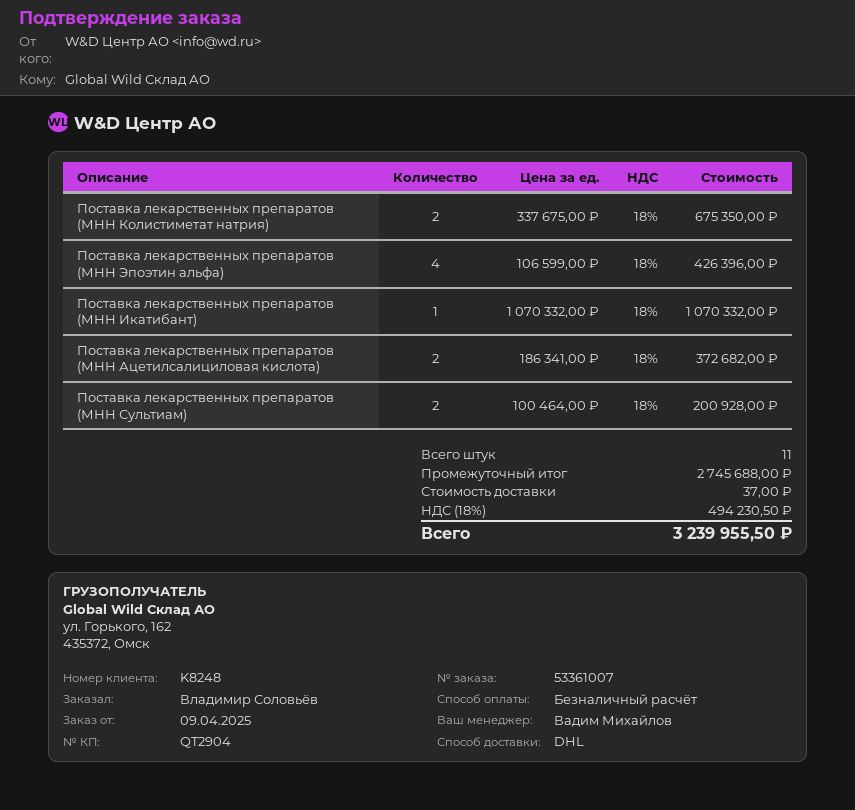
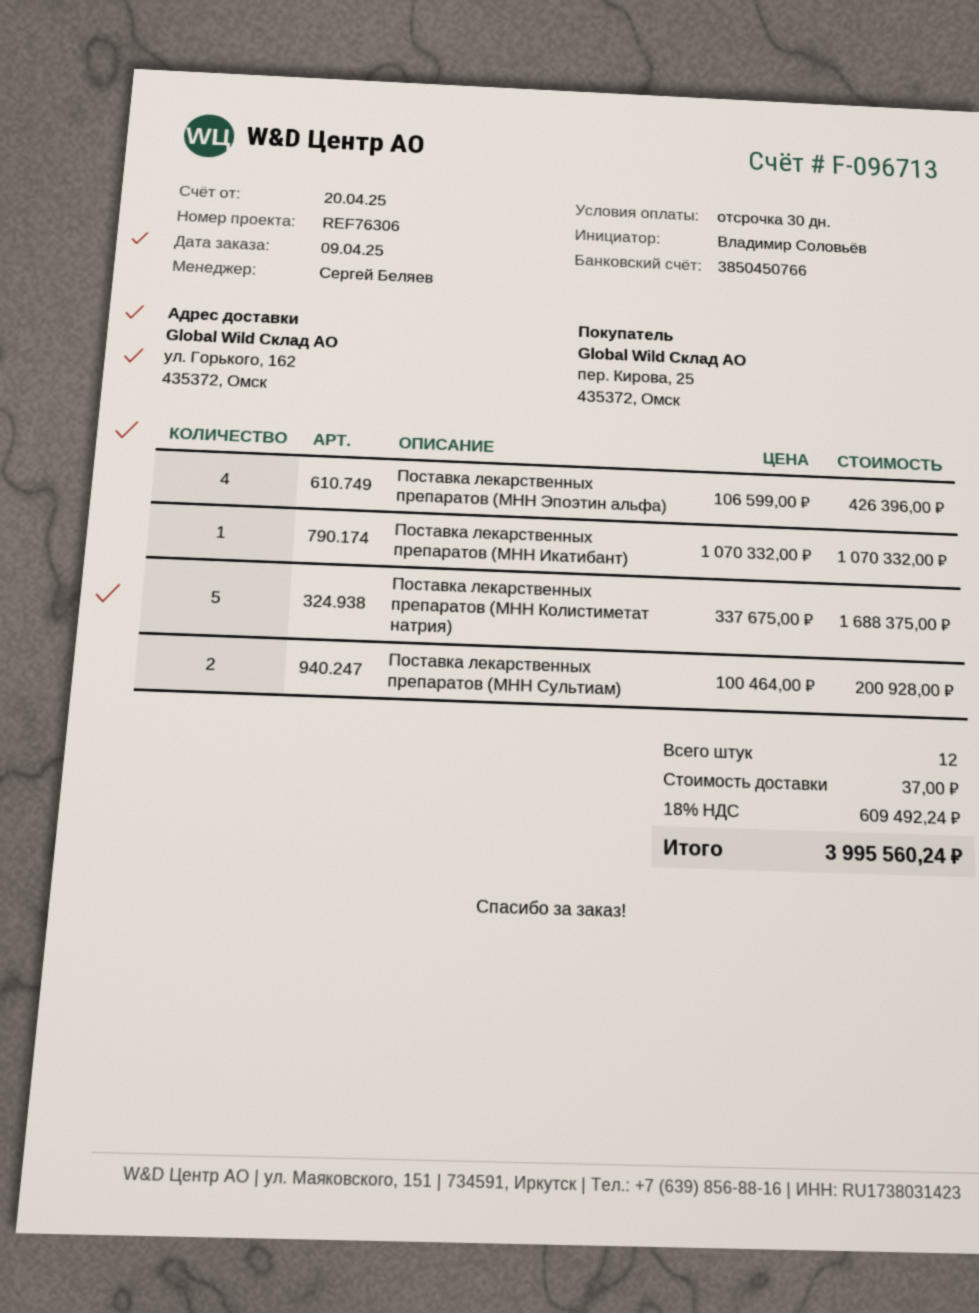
sales rep: Вадим Михайлов -> Сергей Беляев
Поставка лекарственных препаратов (МНН Колистиметат натрия): 2 x 337675.00 = 675350.00 -> 5 x 337675.00 = 1688375.00
Поставка лекарственных препаратов (МНН Ацетилсалициловая кислота): 2 x 186341.00 = 372682.00 -> none
total quantity: 11 -> 12
tax: 18% = 494230.50 -> 18% = 609492.24
total: 3239955.50 -> 3995560.24

